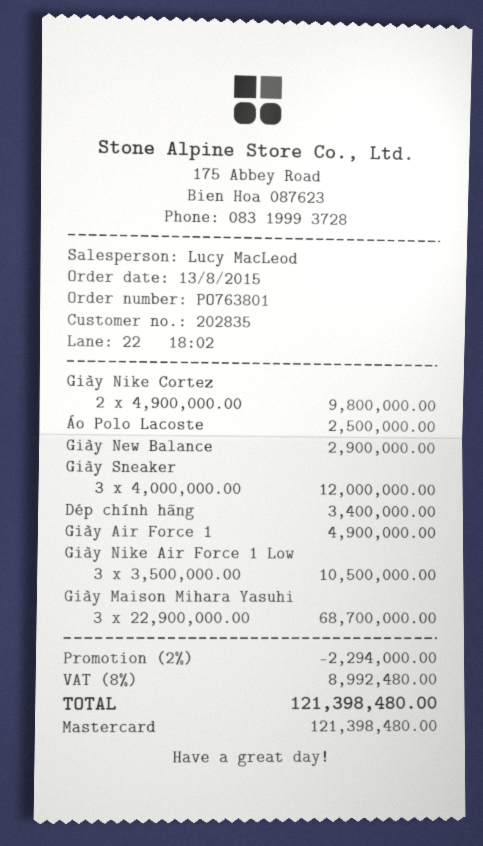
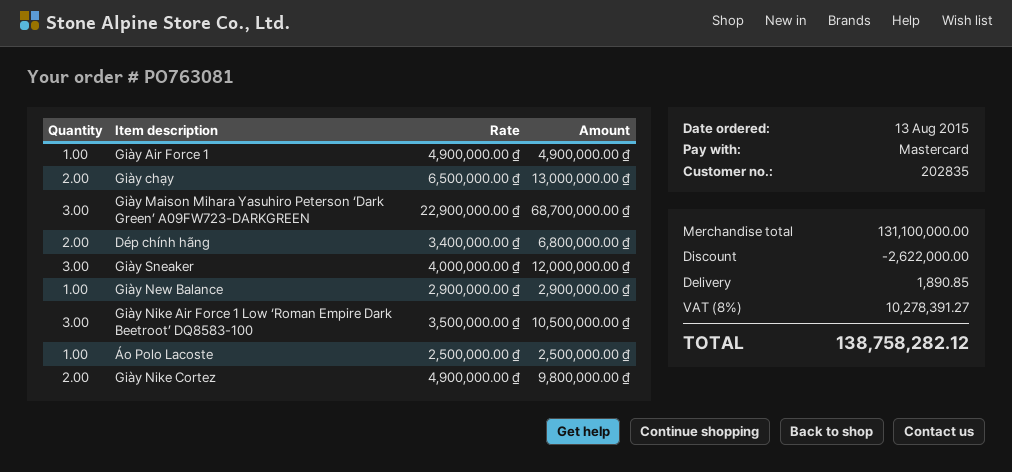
order number: PO763801 -> PO763081
Dép chính hãng: 1 x 3400000.00 = 3400000.00 -> 2 x 3400000.00 = 6800000.00
Giày chạy: none -> 2 x 6500000.00 = 13000000.00
discount: 2294000.00 -> 2622000.00
shipping: none -> 1890.85
tax: 8% = 8992480.00 -> 8% = 10278391.27
total: 121398480.00 -> 138758282.12

